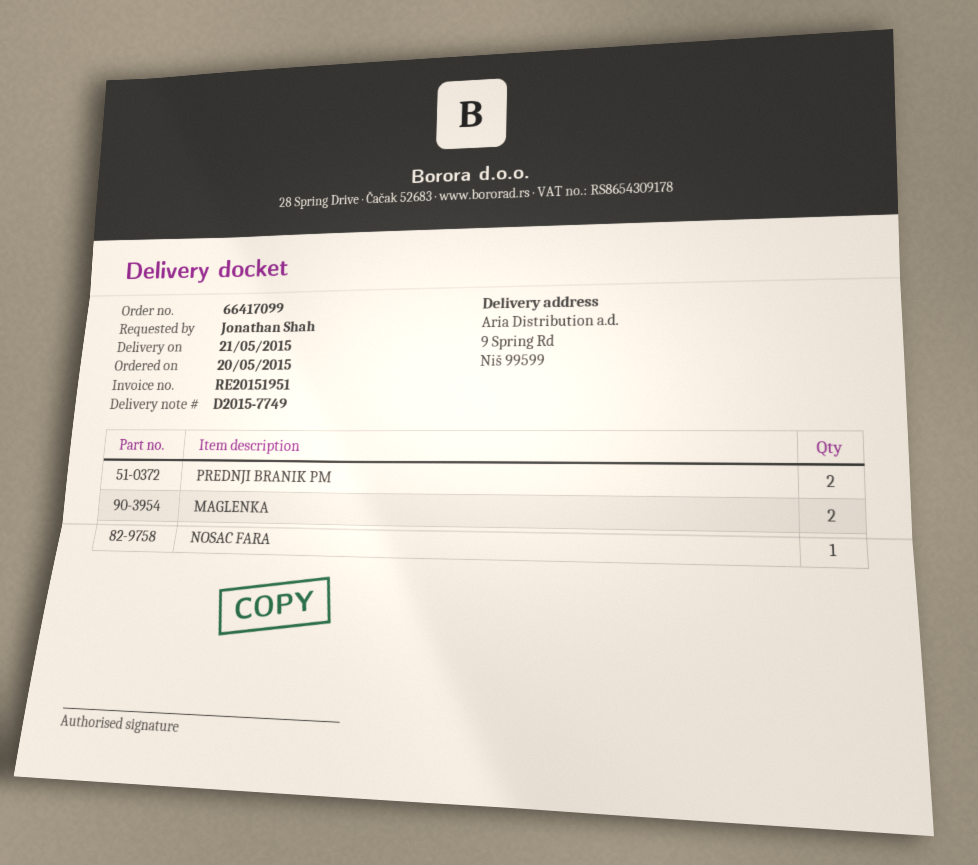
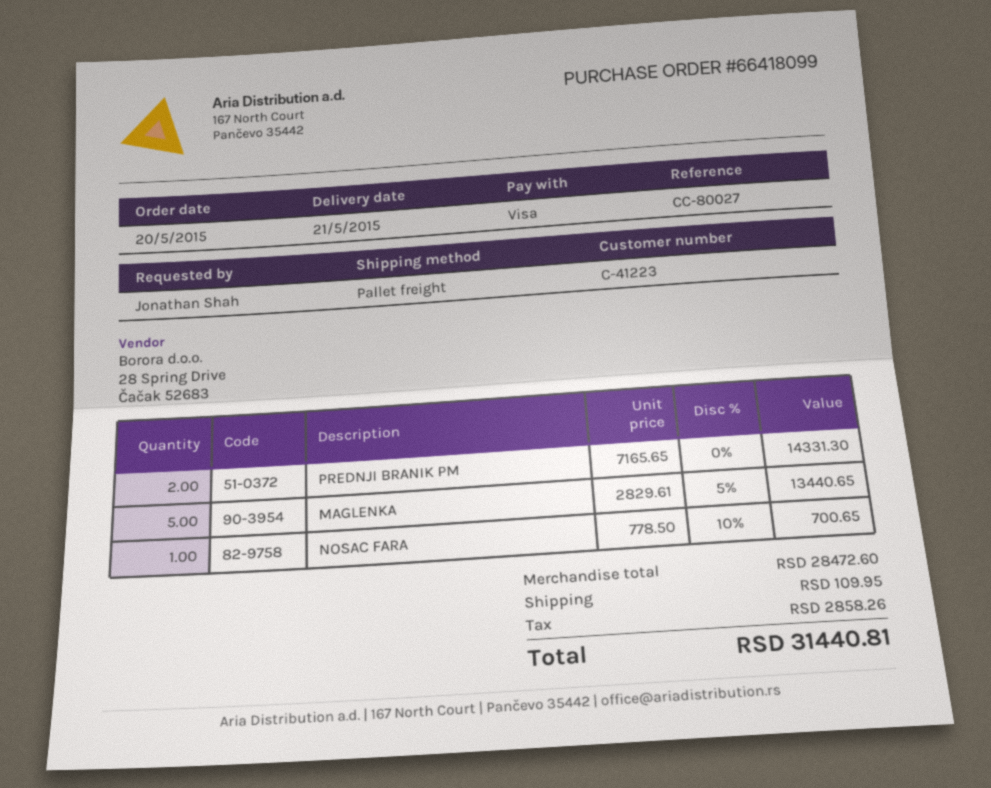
order number: 66417099 -> 66418099
MAGLENKA: 2 -> 5

